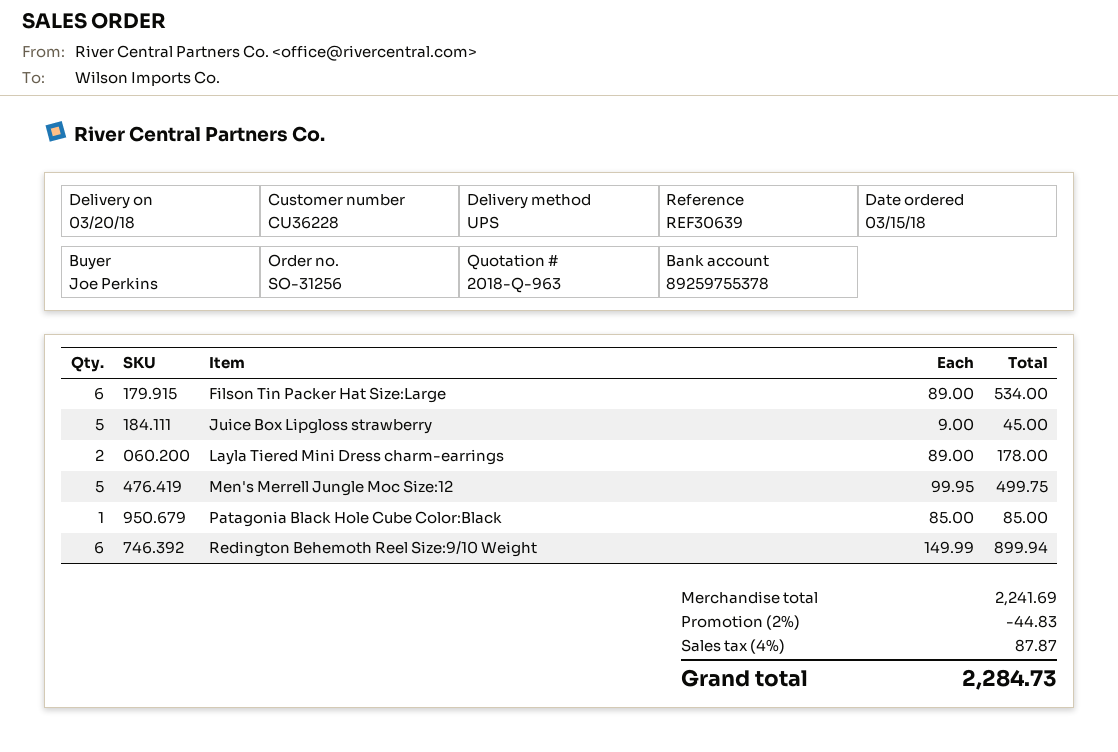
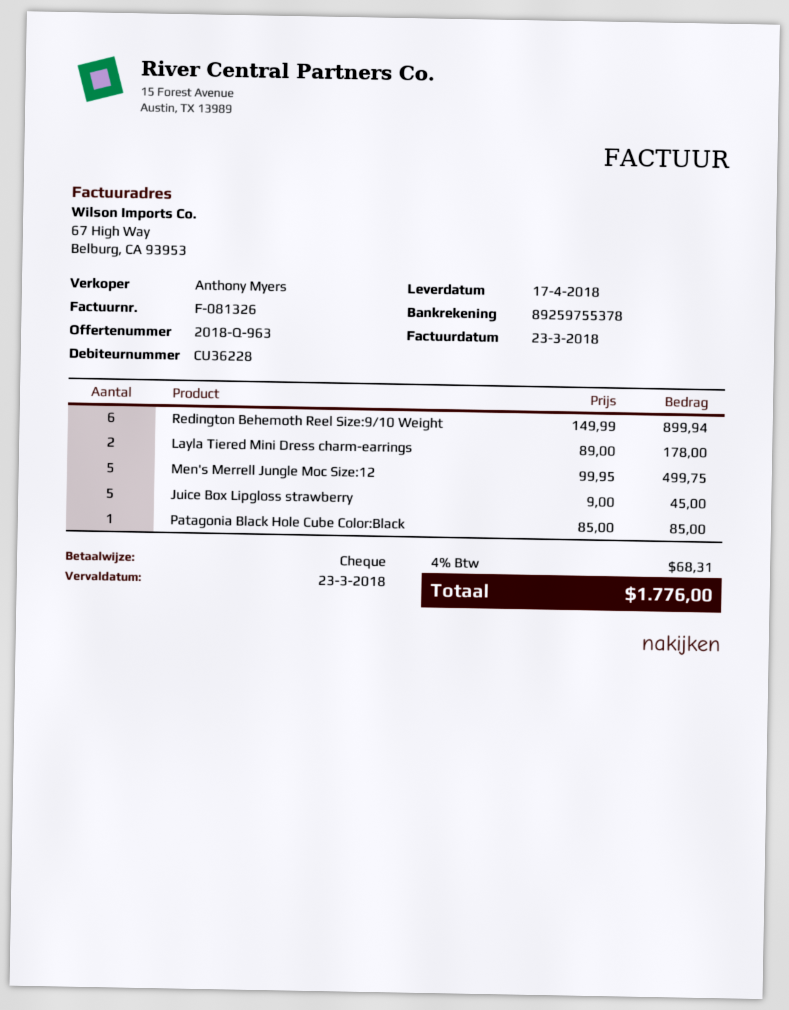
delivery date: 2018-03-20 -> 2018-04-17
Filson Tin Packer Hat Size:Large: 6 x 89.00 = 534.00 -> none
discount: 2% = 44.83 -> none
tax: 4% = 87.87 -> 4% = 68.31
total: 2284.73 -> 1776.00

